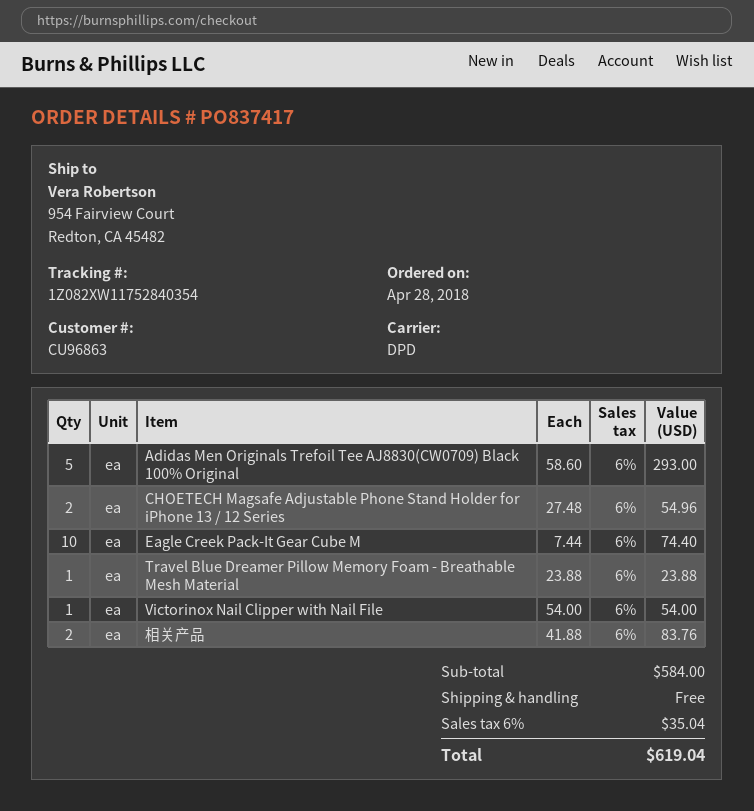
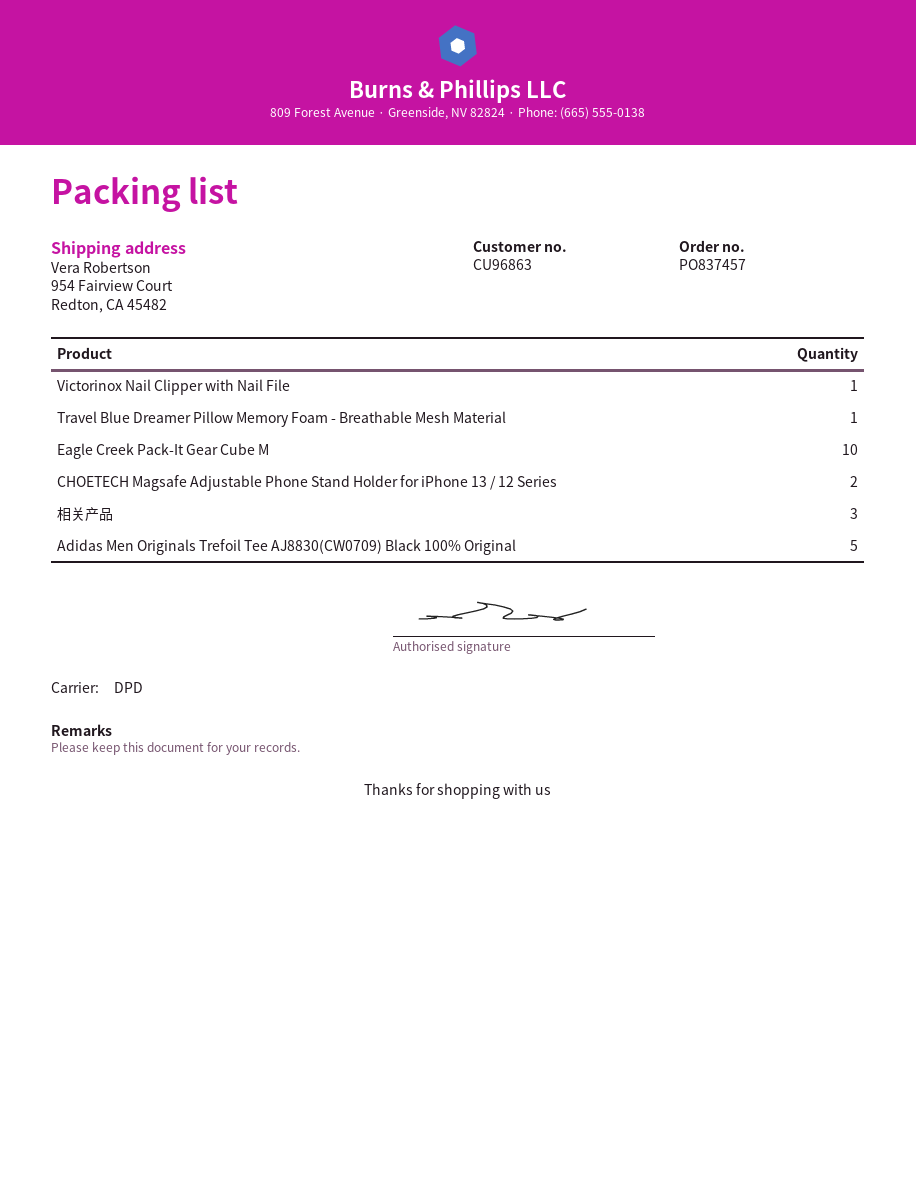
order number: PO837417 -> PO837457
相关产品: 2 -> 3

